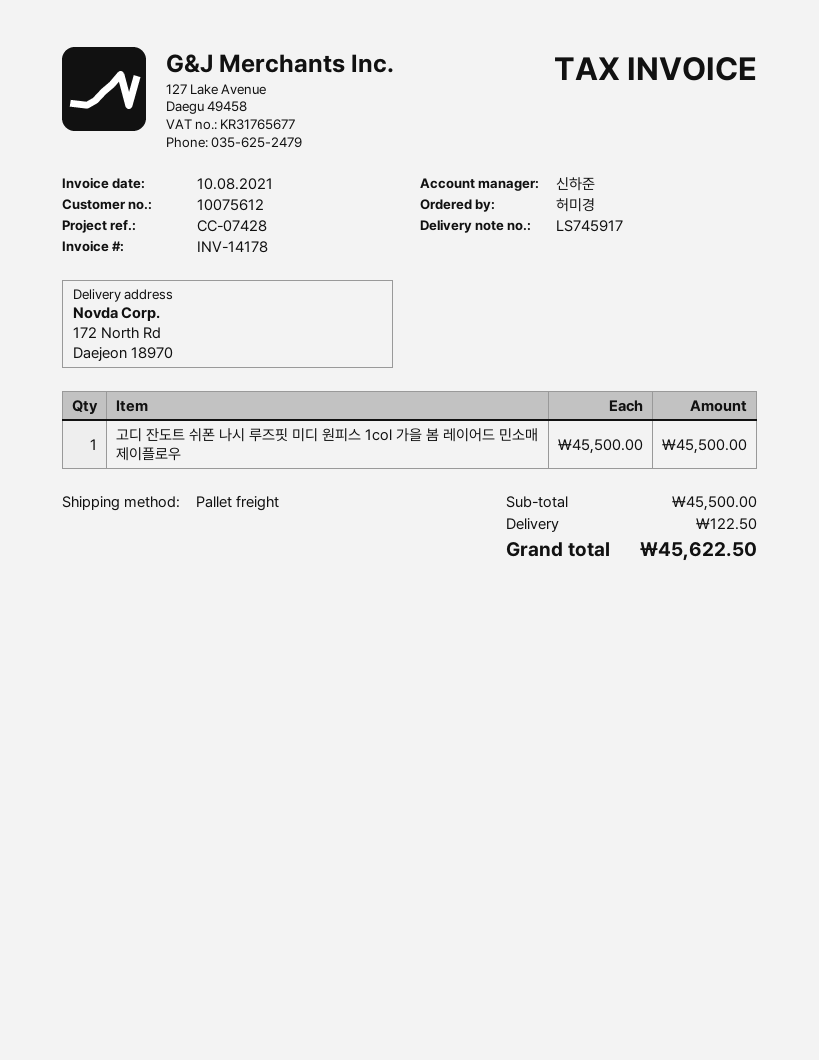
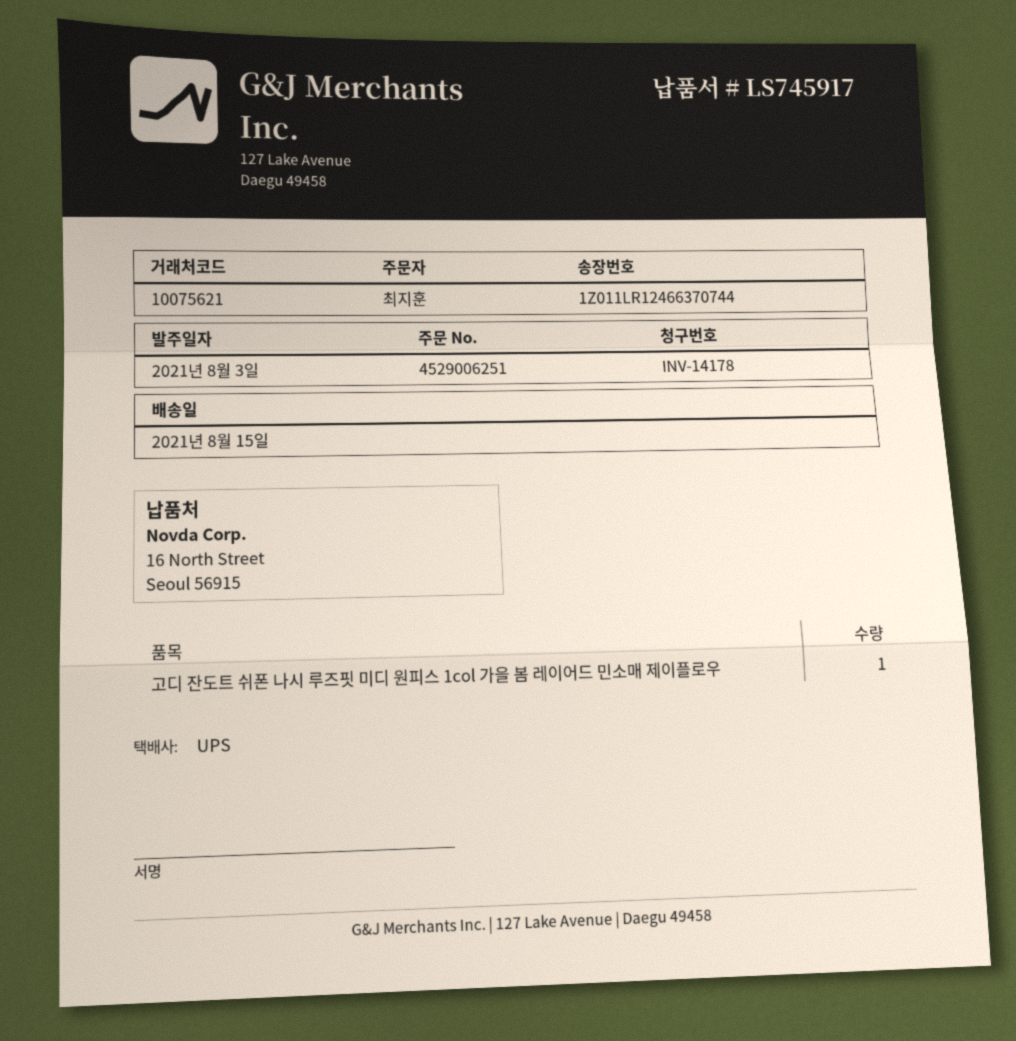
customer number: 10075612 -> 10075621
ordered by: 허미경 -> 최지훈
shipping method: pallet freight -> UPS
ship to: 172 North Rd, Daejeon 18970 -> 16 North Street, Seoul 56915

